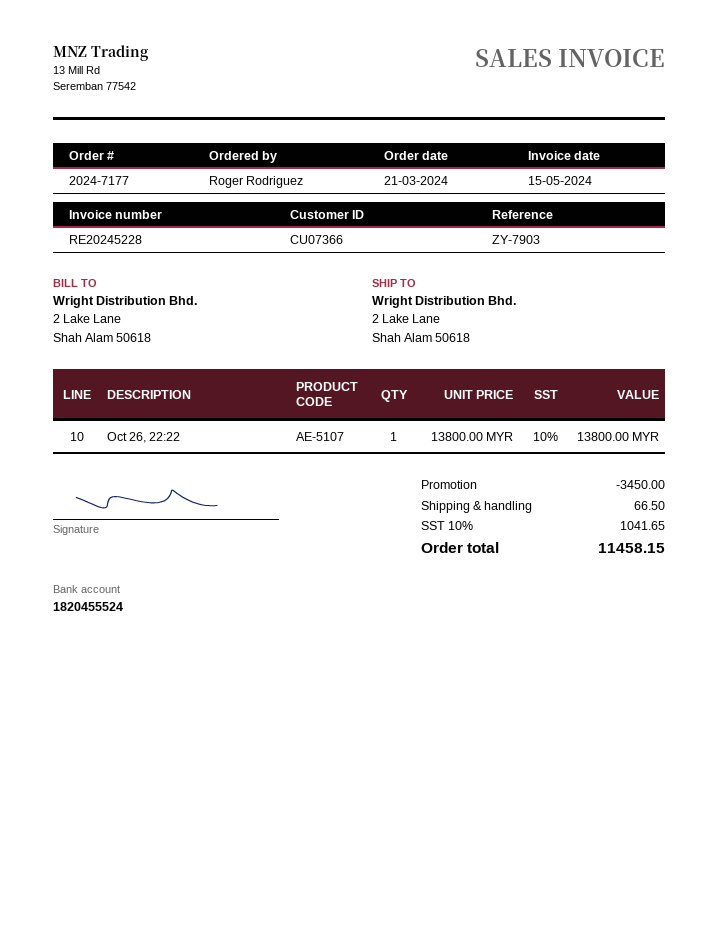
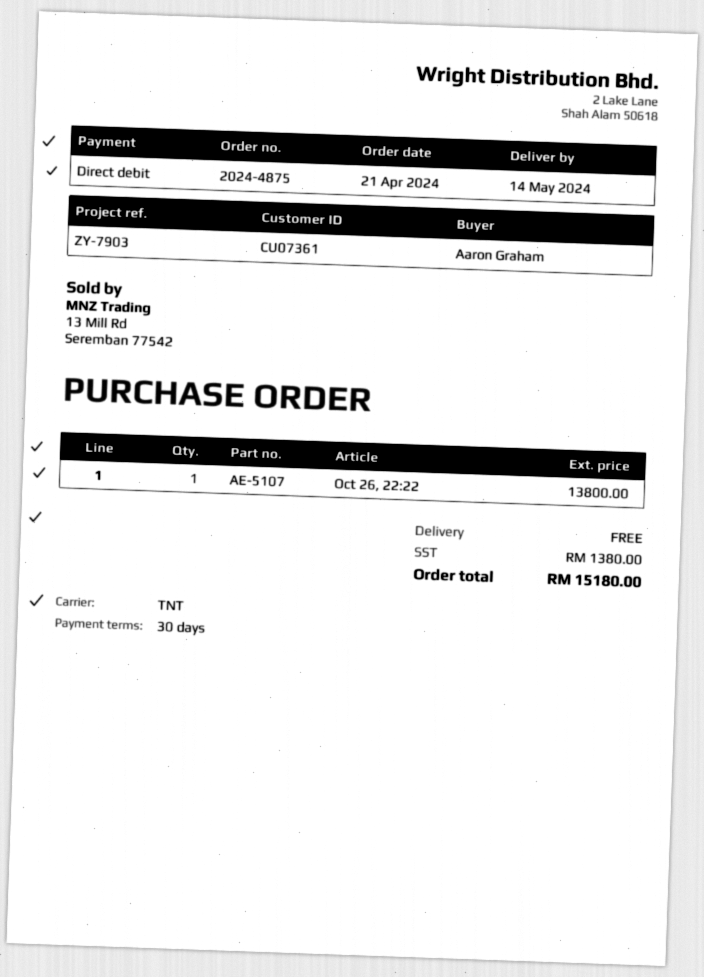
order number: 2024-7177 -> 2024-4875
order date: 2024-03-21 -> 2024-04-21
customer number: CU07366 -> CU07361
ordered by: Roger Rodriguez -> Aaron Graham
discount: 3450.00 -> none
shipping: 66.50 -> 0.00
tax: 1041.65 -> 1380.00
total: 11458.15 -> 15180.00

